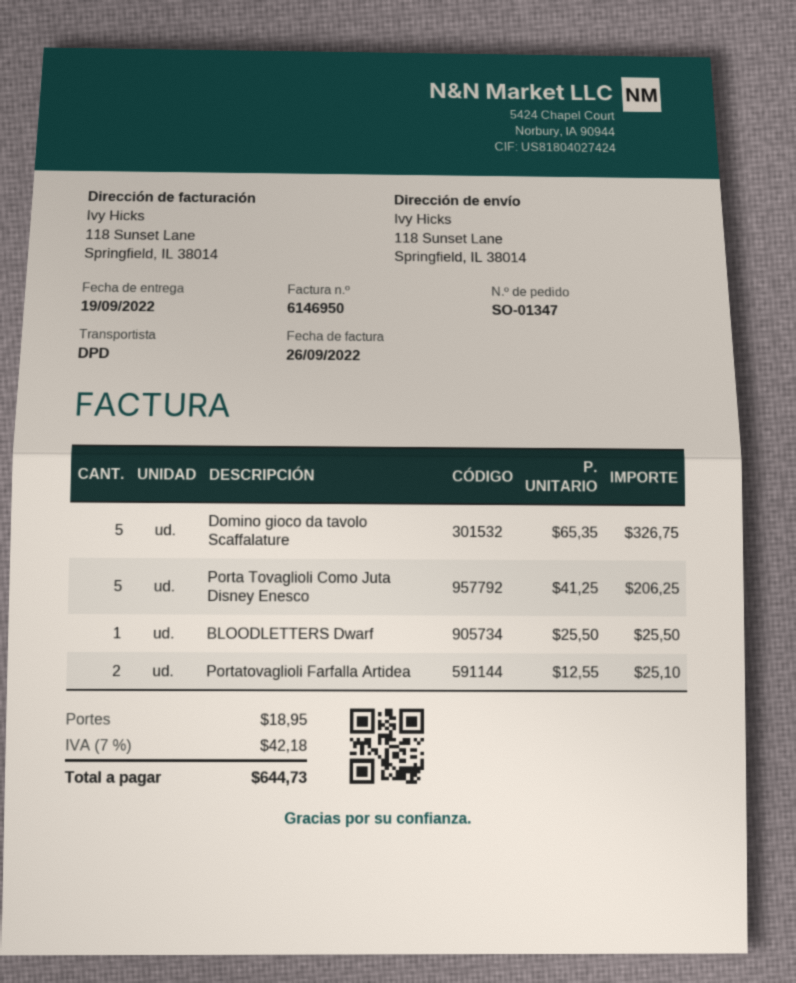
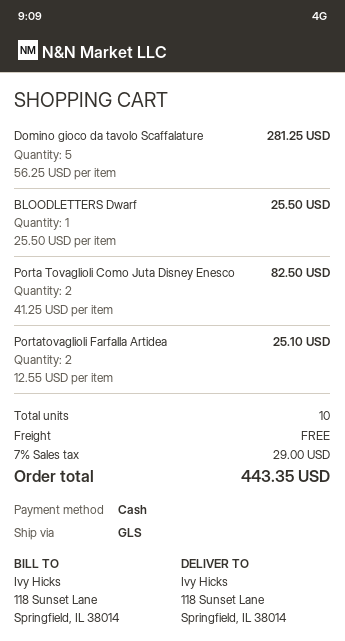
shipping method: DPD -> GLS
Domino gioco da tavolo Scaffalature: 5 x 65.35 = 326.75 -> 5 x 56.25 = 281.25
Porta Tovaglioli Como Juta Disney Enesco: 5 x 41.25 = 206.25 -> 2 x 41.25 = 82.50
shipping: 18.95 -> 0.00
tax: 7% = 42.18 -> 7% = 29.00
total: 644.73 -> 443.35

